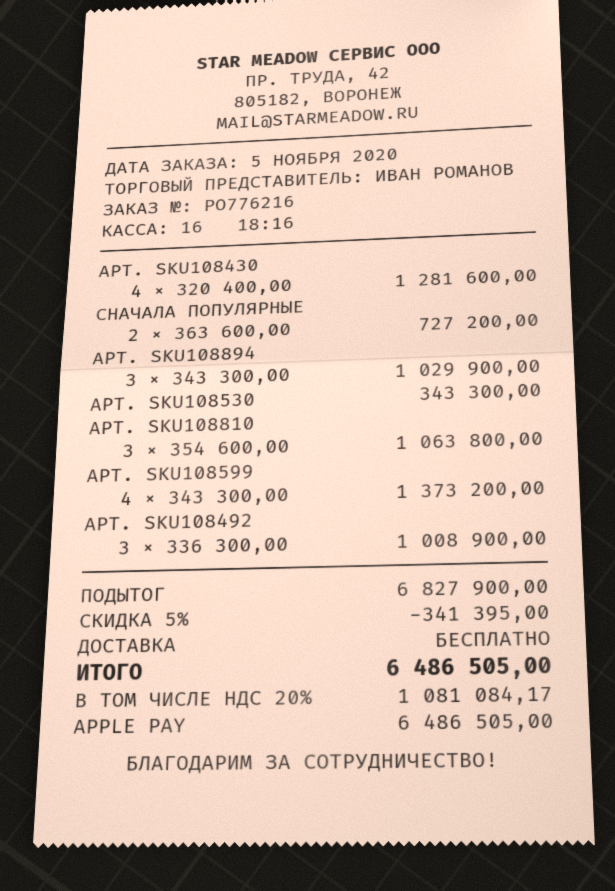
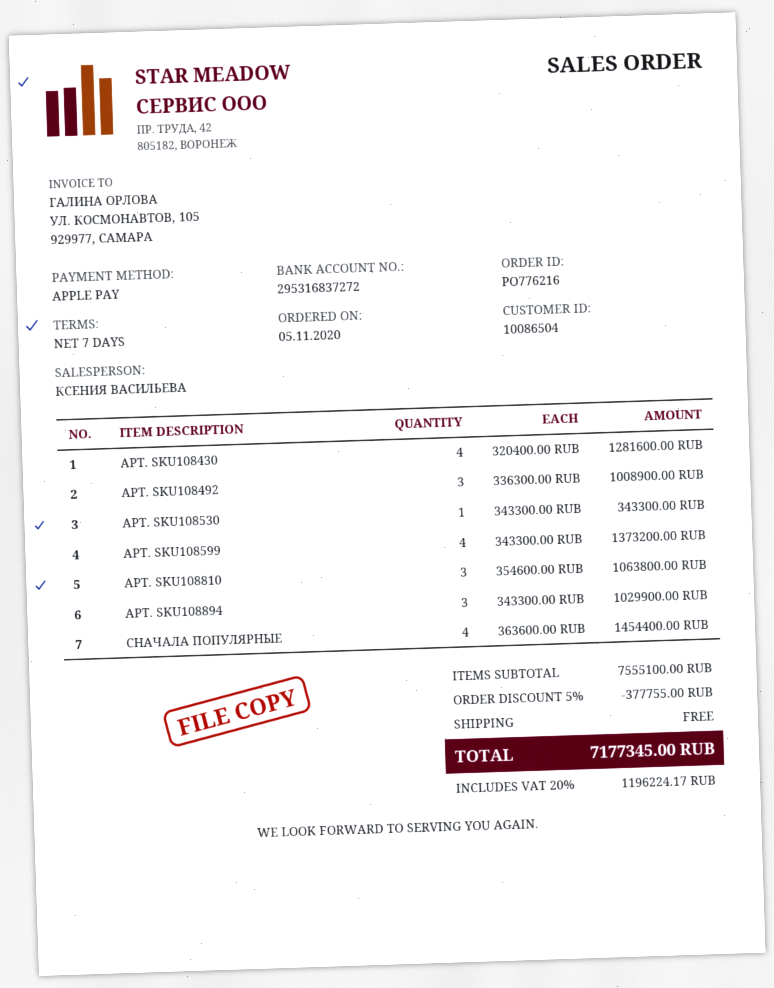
sales rep: ИВАН РОМАНОВ -> КСЕНИЯ ВАСИЛЬЕВА
СНАЧАЛА ПОПУЛЯРНЫЕ: 2 x 363600.00 = 727200.00 -> 4 x 363600.00 = 1454400.00
subtotal: 6827900.00 -> 7555100.00
discount: 5% = 341395.00 -> 5% = 377755.00
tax: 20% = 1081084.17 -> 20% = 1196224.17
total: 6486505.00 -> 7177345.00

